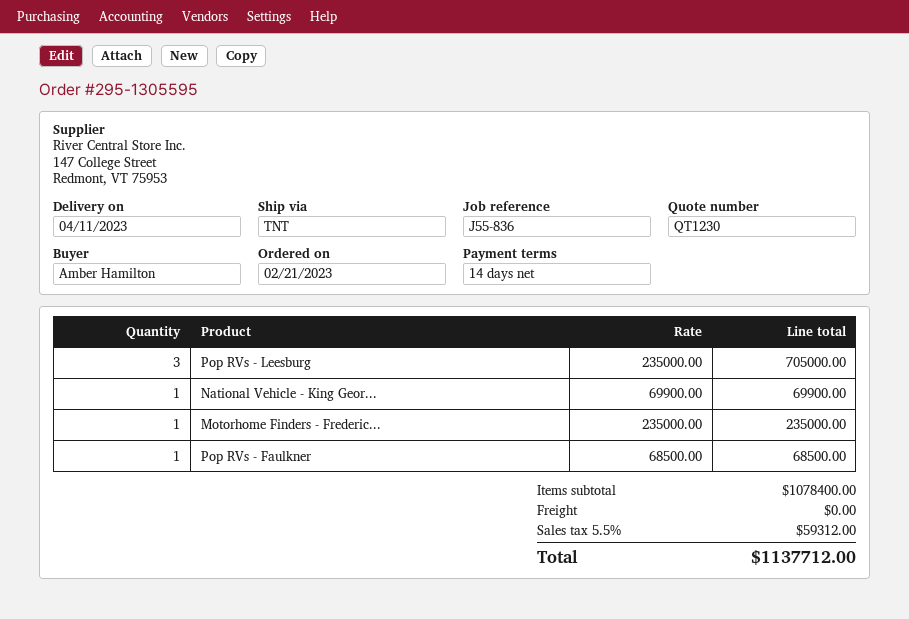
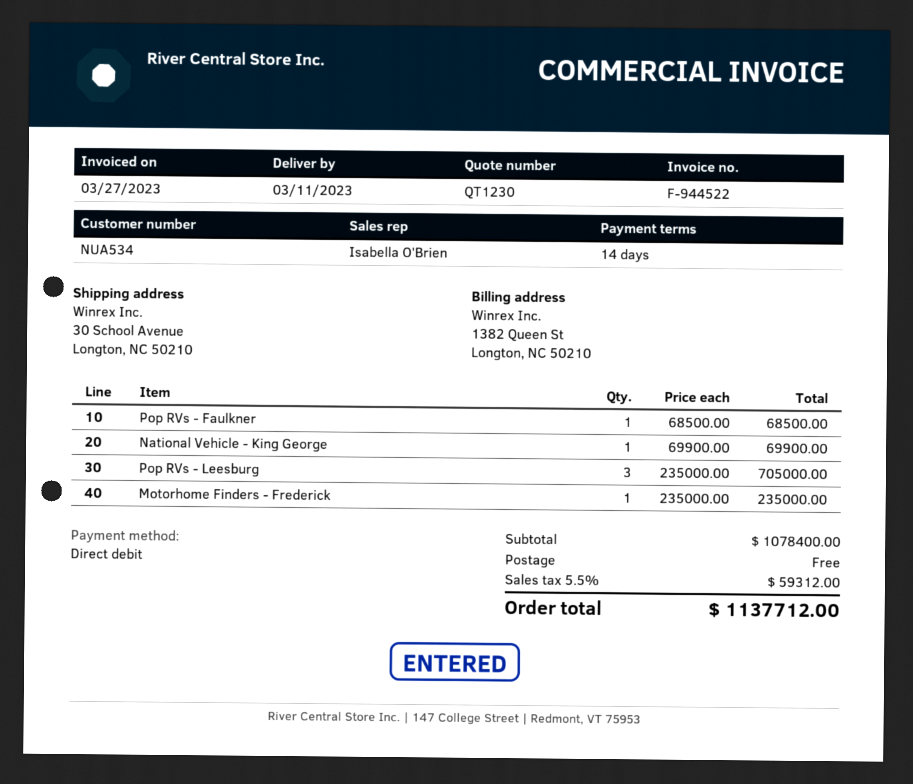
delivery date: 2023-04-11 -> 2023-03-11

